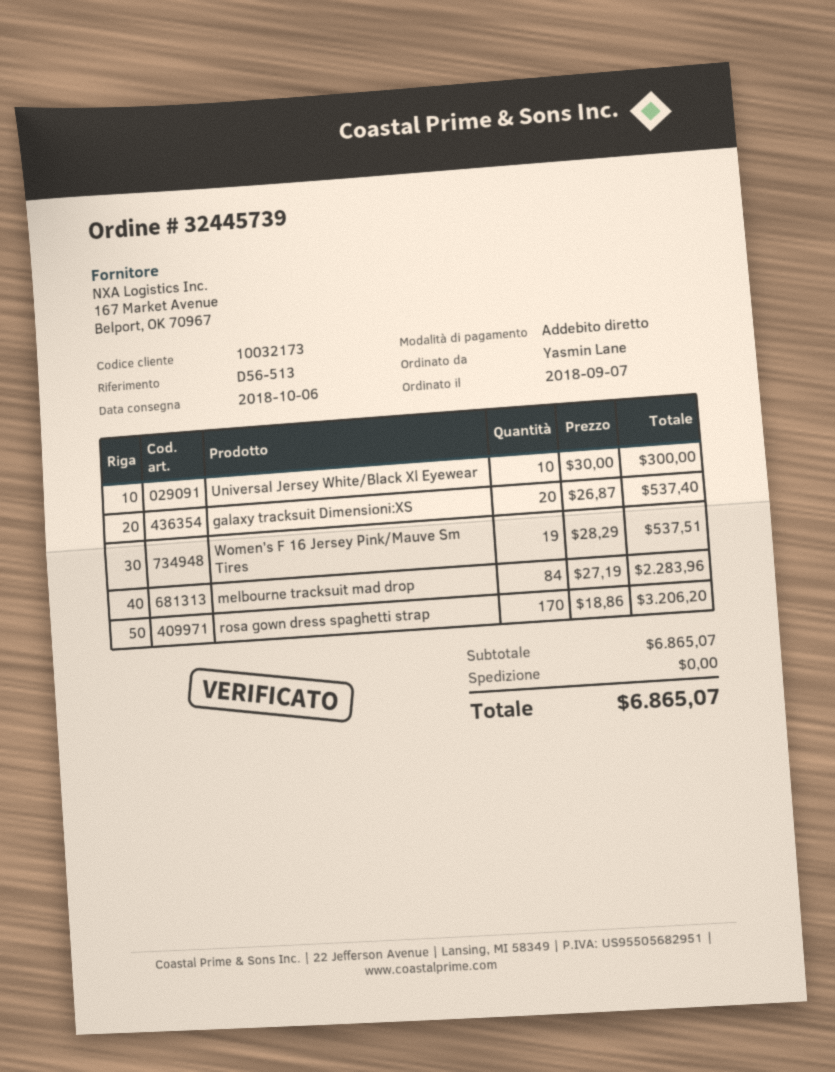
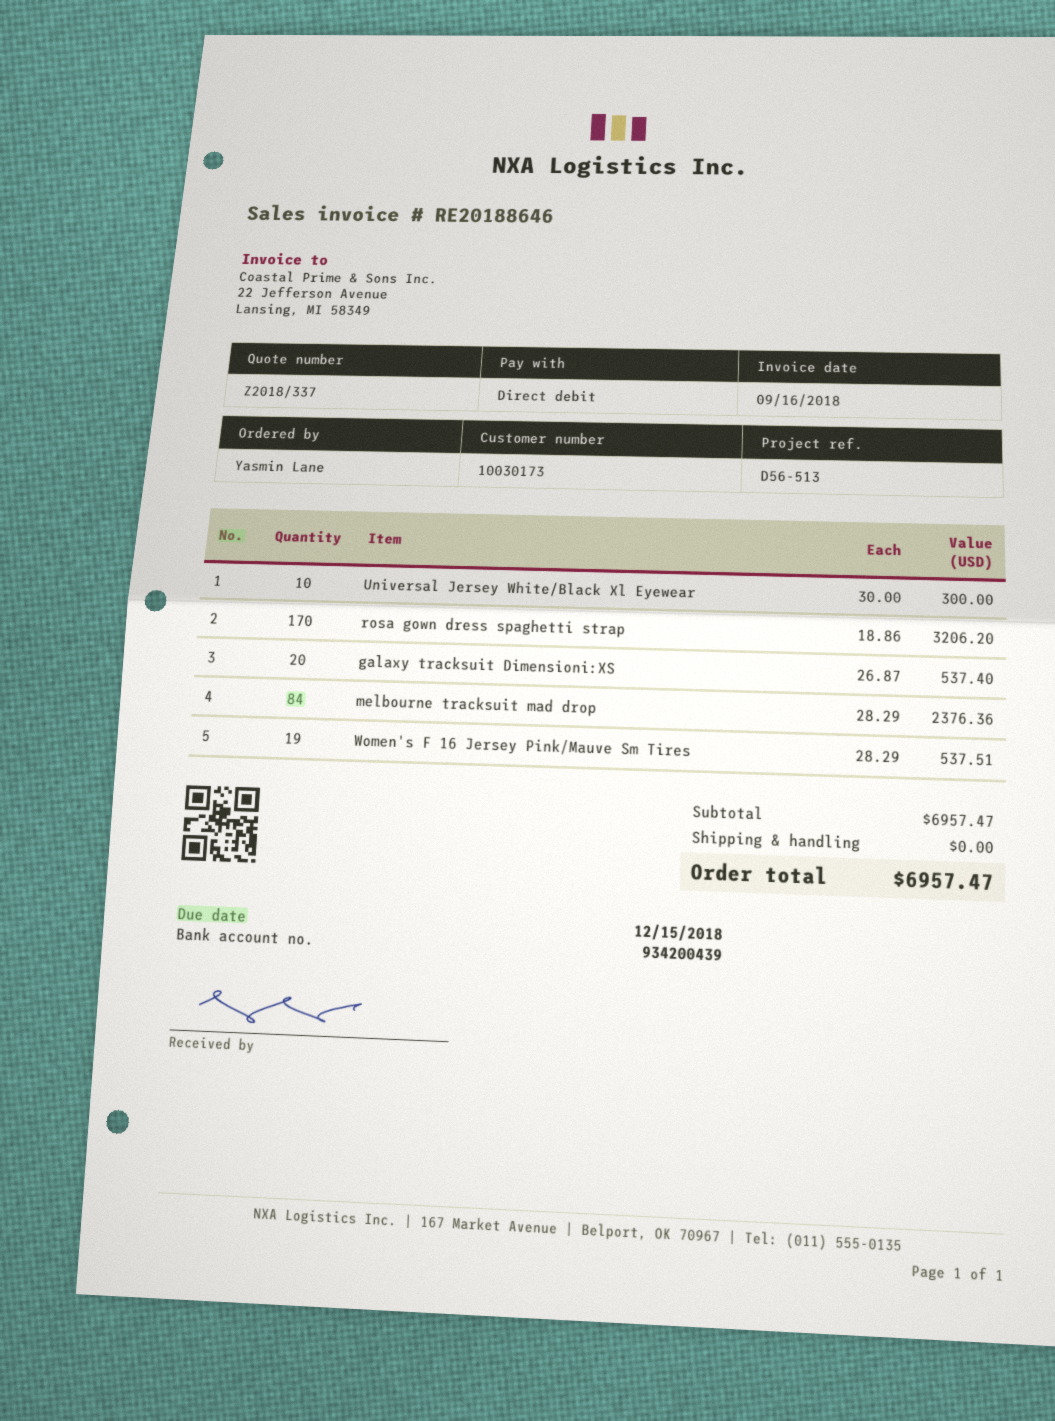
customer number: 10032173 -> 10030173
melbourne tracksuit mad drop: 84 x 27.19 = 2283.96 -> 84 x 28.29 = 2376.36
subtotal: 6865.07 -> 6957.47
total: 6865.07 -> 6957.47

